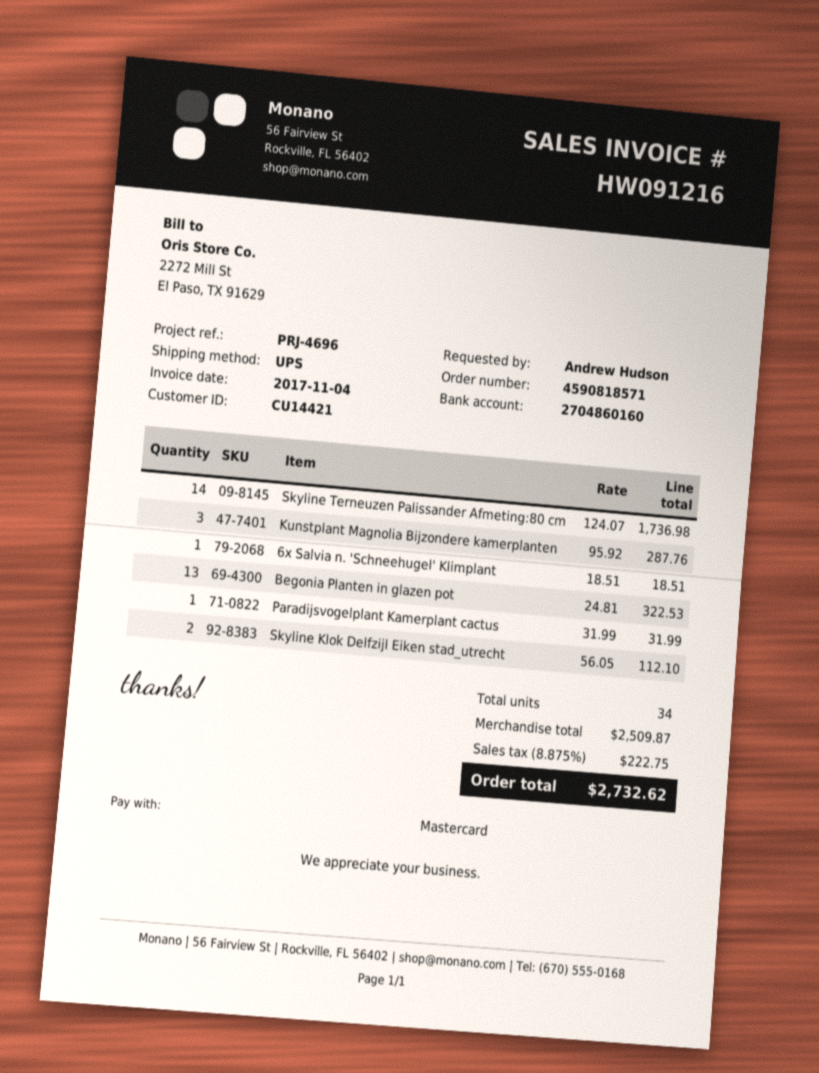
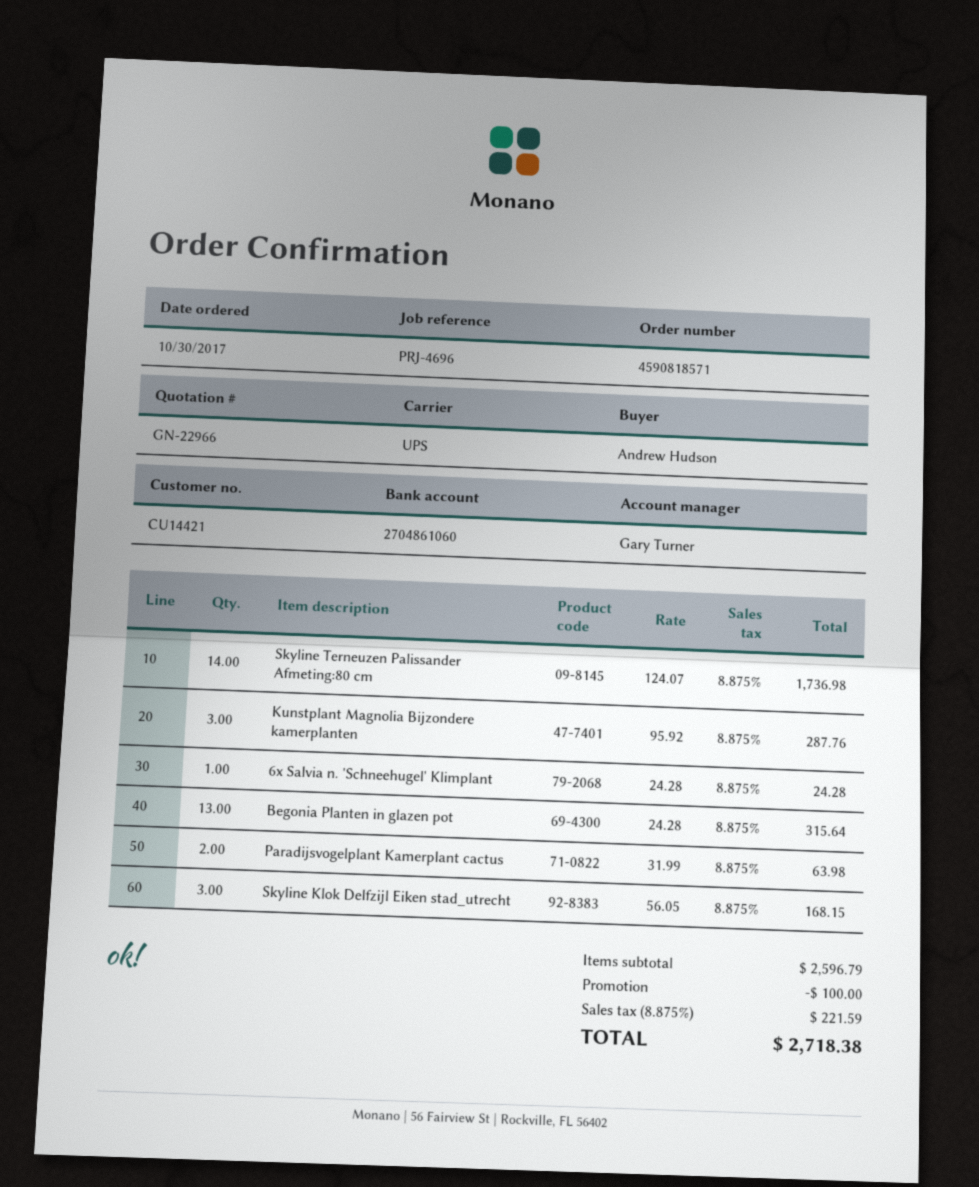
bank account: 2704860160 -> 2704861060
6x Salvia n. 'Schneehugel' Klimplant: 1 x 18.51 = 18.51 -> 1 x 24.28 = 24.28
Begonia Planten in glazen pot: 13 x 24.81 = 322.53 -> 13 x 24.28 = 315.64
Paradijsvogelplant Kamerplant cactus: 1 x 31.99 = 31.99 -> 2 x 31.99 = 63.98
Skyline Klok Delfzijl Eiken stad_utrecht: 2 x 56.05 = 112.10 -> 3 x 56.05 = 168.15
subtotal: 2509.87 -> 2596.79
discount: none -> 100.00
tax: 8.875% = 222.75 -> 8.875% = 221.59
total: 2732.62 -> 2718.38

